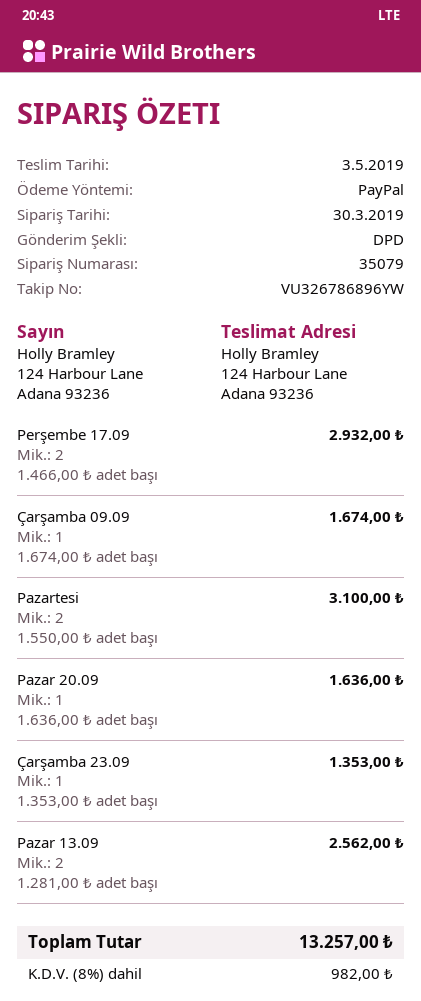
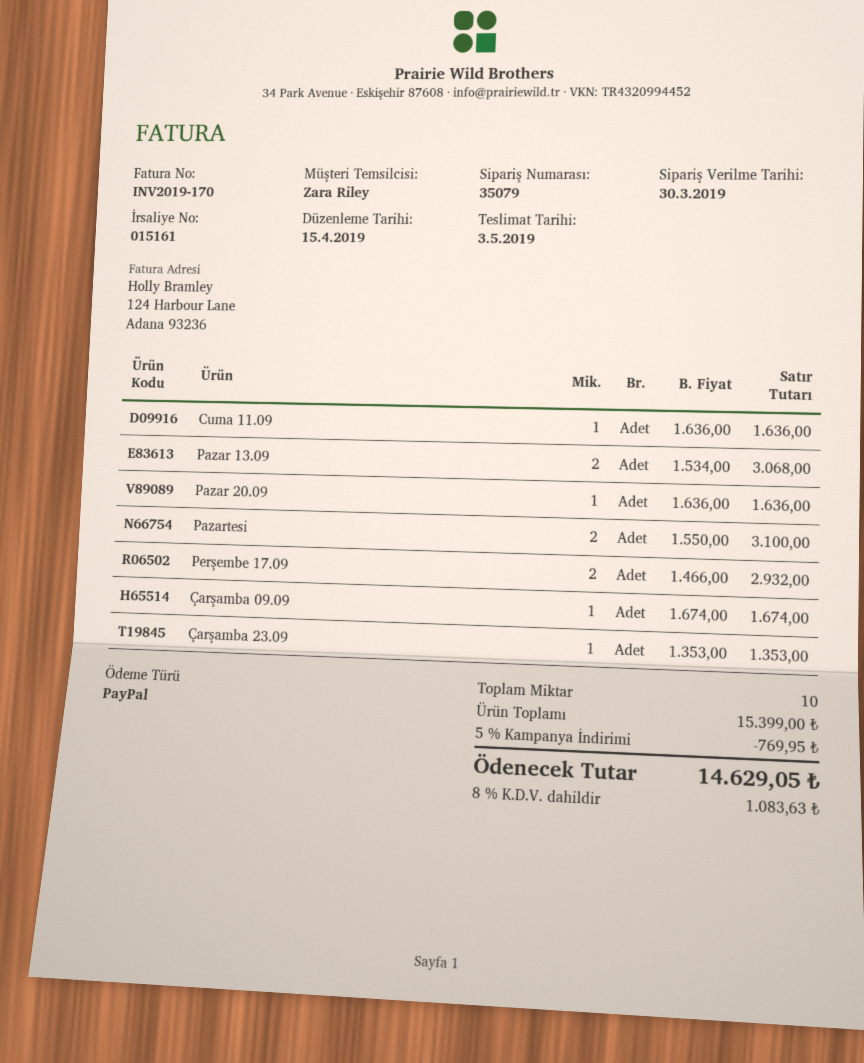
Pazar 13.09: 2 x 1281.00 = 2562.00 -> 2 x 1534.00 = 3068.00
Cuma 11.09: none -> 1 x 1636.00 = 1636.00
discount: none -> 5% = 769.95
tax: 8% = 982.00 -> 8% = 1083.63
total: 13257.00 -> 14629.05

